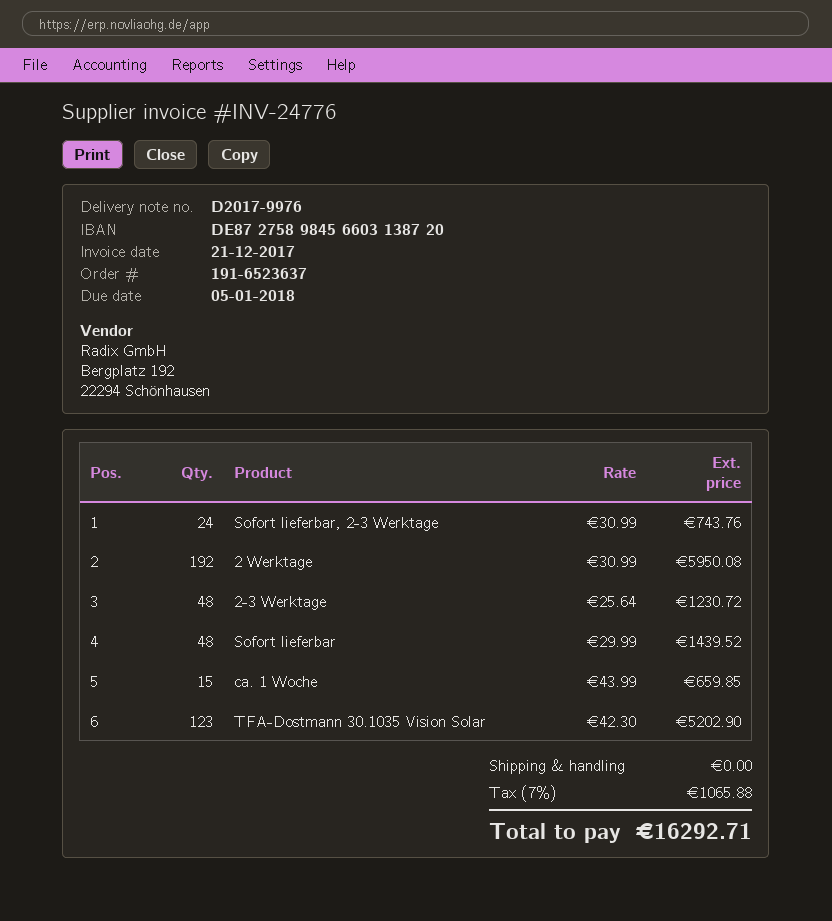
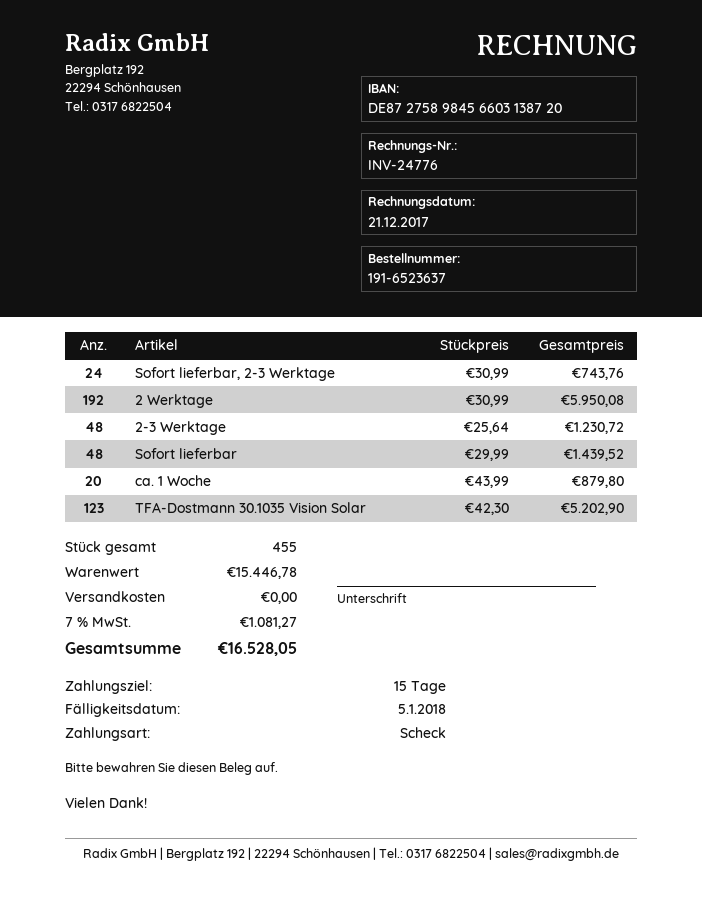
ca. 1 Woche: 15 x 43.99 = 659.85 -> 20 x 43.99 = 879.80
tax: 7% = 1065.88 -> 7% = 1081.27
total: 16292.71 -> 16528.05

